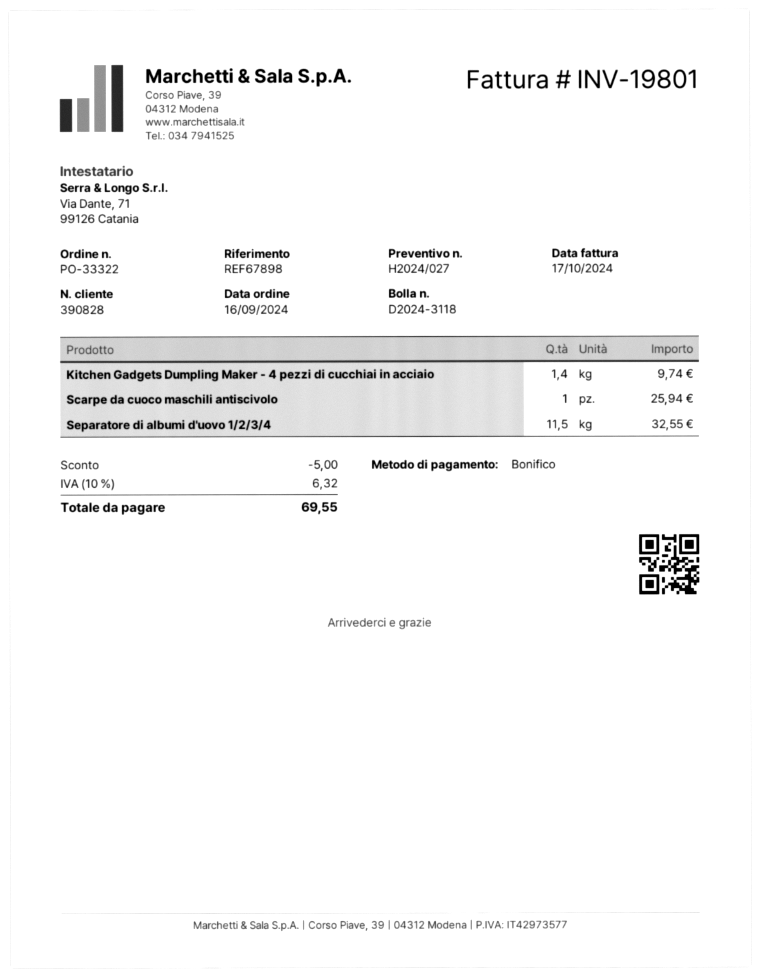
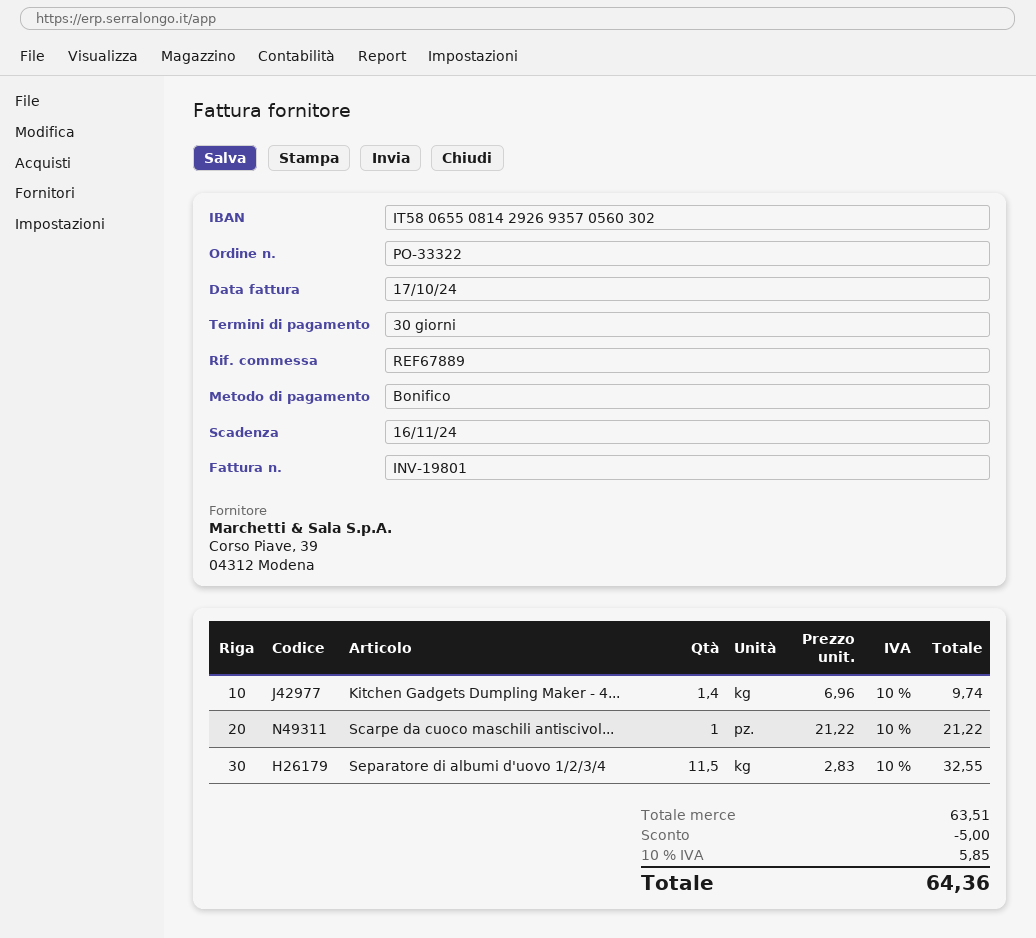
reference: REF67898 -> REF67889
Scarpe da cuoco maschili antiscivolo: 1 for 25.94 -> 1 for 21.22
tax: 10% = 6.32 -> 10% = 5.85
total: 69.55 -> 64.36

